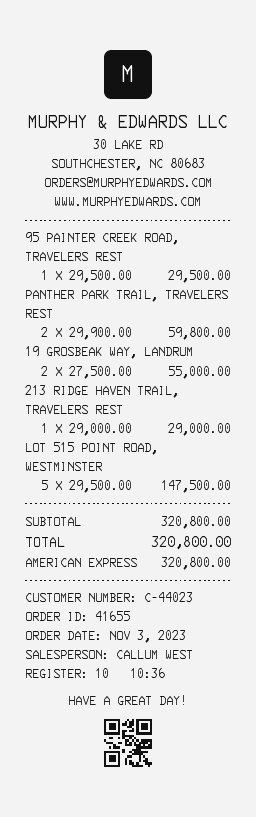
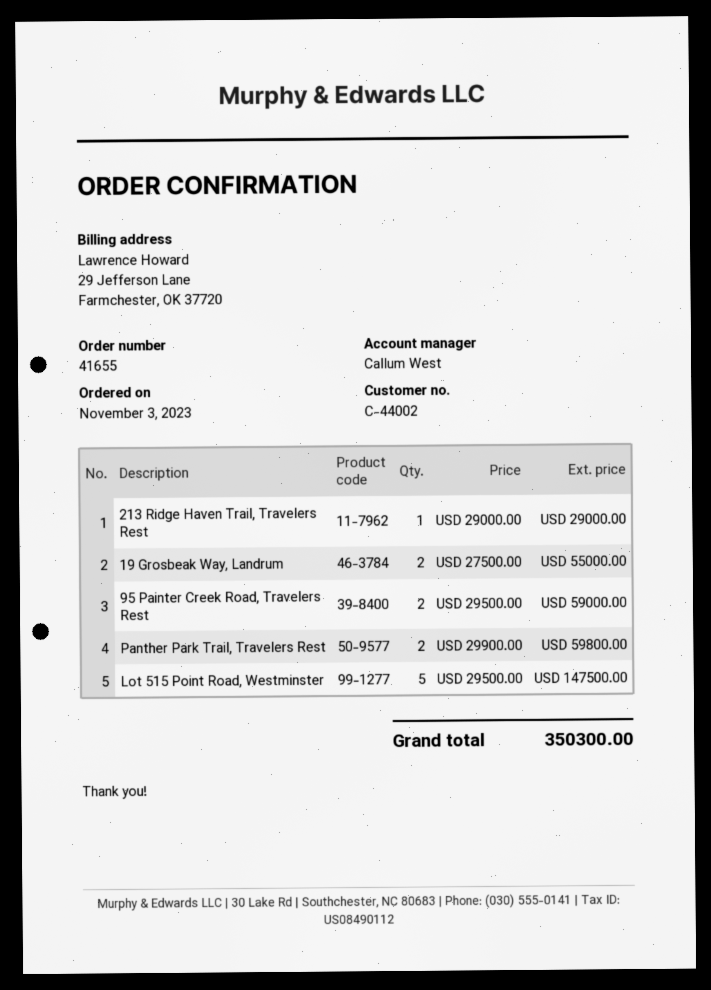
customer number: C-44023 -> C-44002
95 PAINTER CREEK ROAD, TRAVELERS REST: 1 x 29500.00 = 29500.00 -> 2 x 29500.00 = 59000.00
total: 320800.00 -> 350300.00

